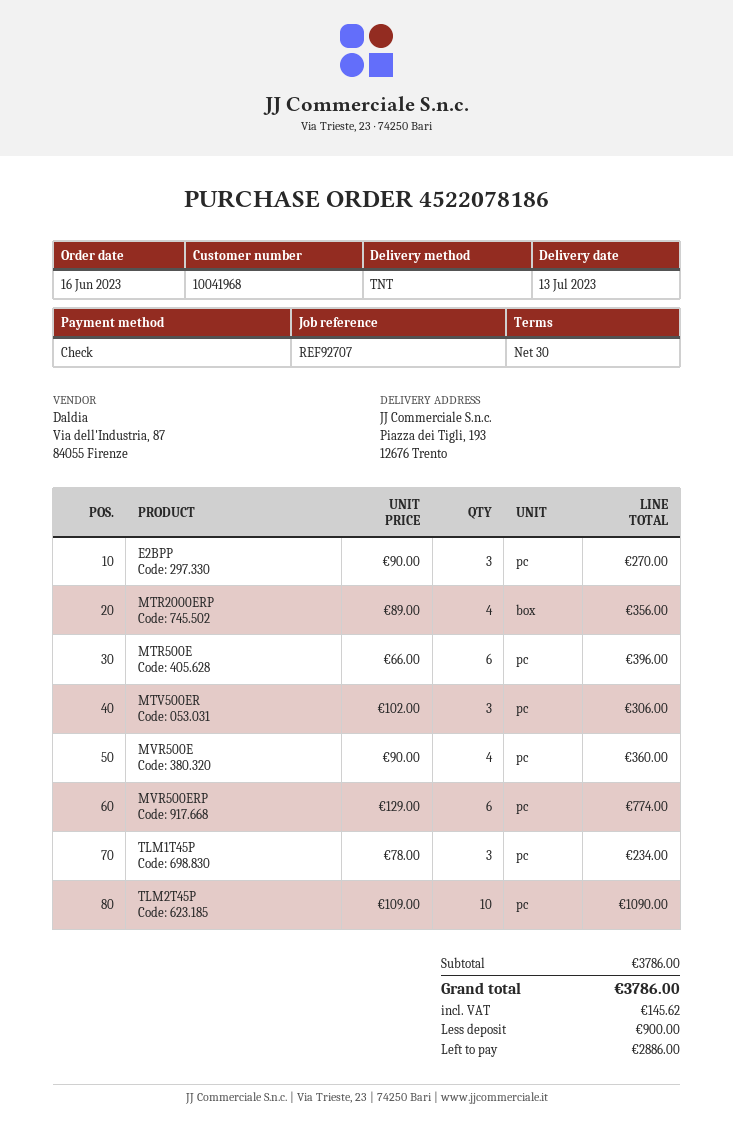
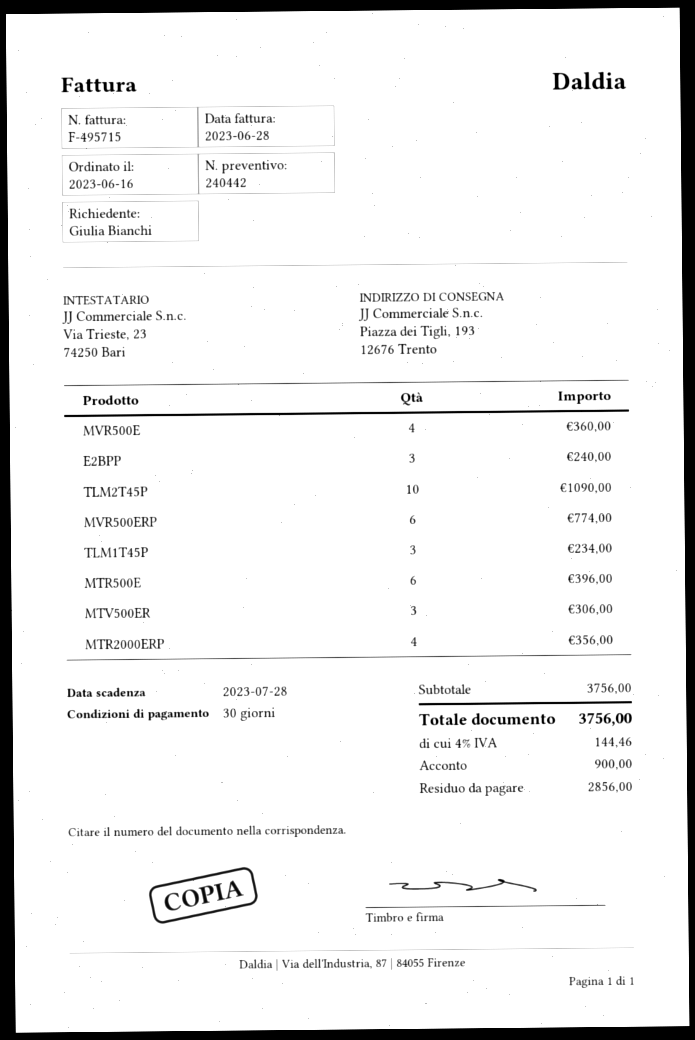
E2BPP: 3 for 270.00 -> 3 for 240.00
subtotal: 3786.00 -> 3756.00
tax: 145.62 -> 144.46
total: 3786.00 -> 3756.00
balance: 2886.00 -> 2856.00

